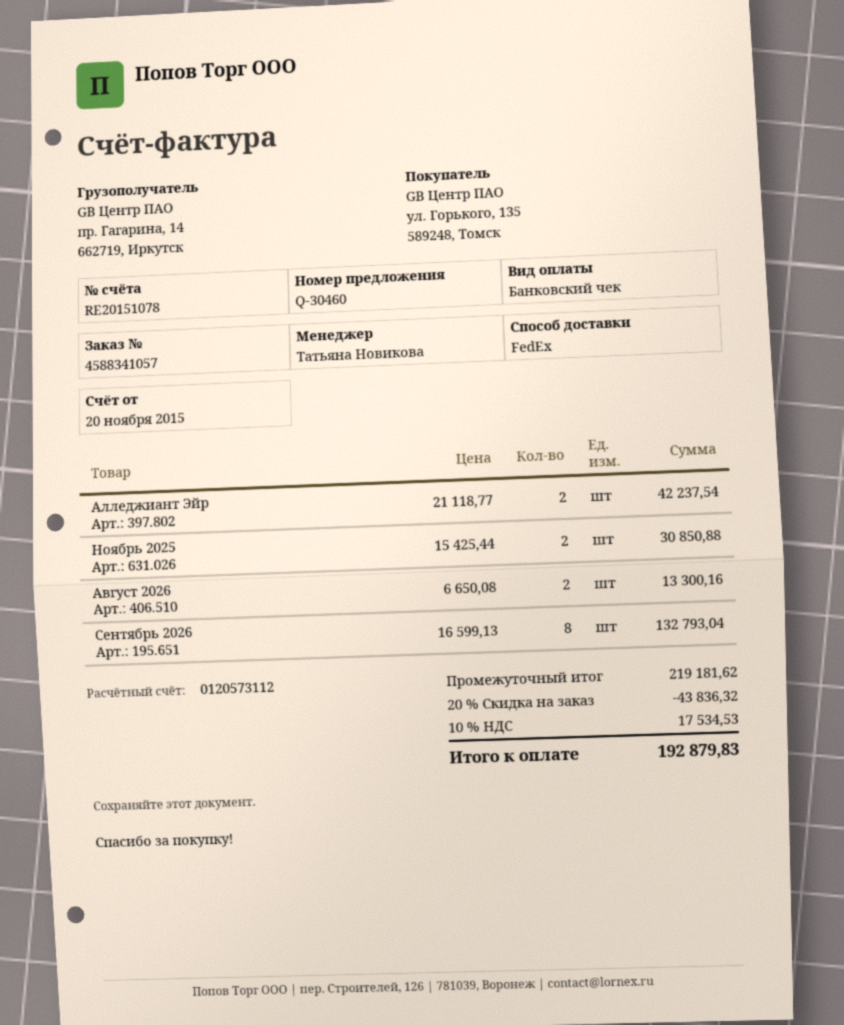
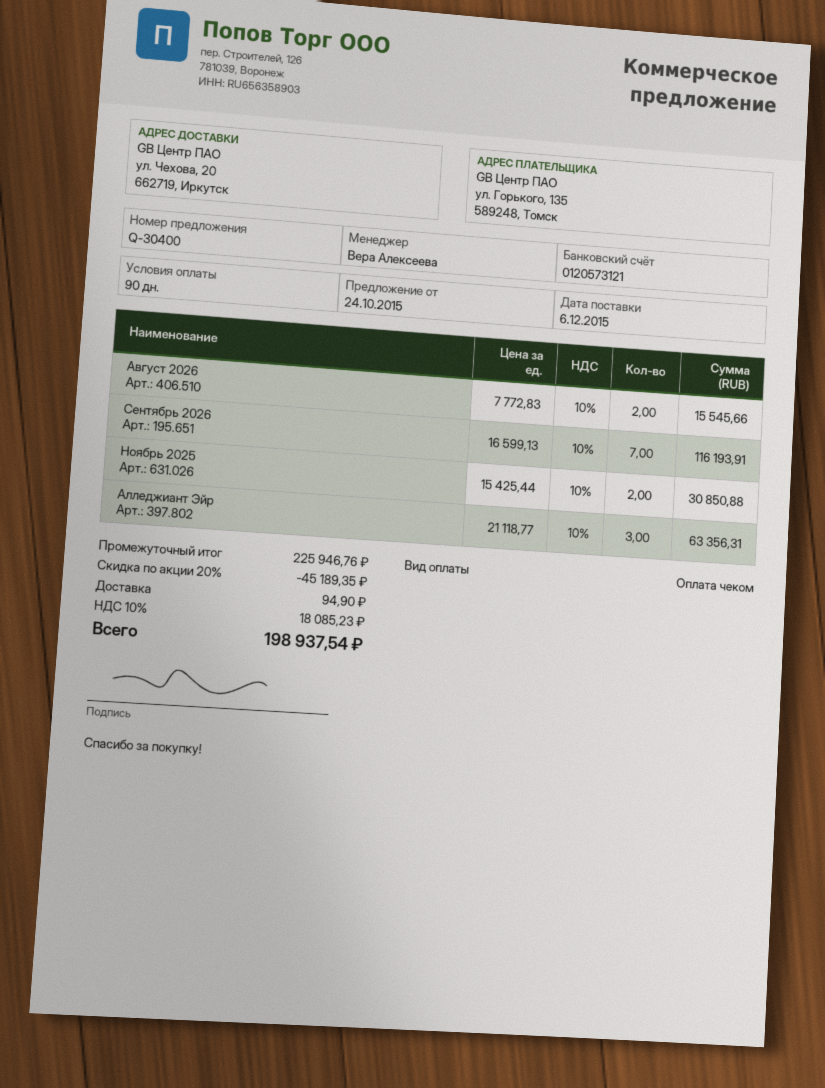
quote number: Q-30460 -> Q-30400
sales rep: Татьяна Новикова -> Вера Алексеева
bank account: 0120573112 -> 0120573121
ship to: пр. Гагарина, 14, 662719, Иркутск -> ул. Чехова, 20, 662719, Иркутск
Алледжиант Эйр: 2 x 21118.77 = 42237.54 -> 3 x 21118.77 = 63356.31
Август 2026: 2 x 6650.08 = 13300.16 -> 2 x 7772.83 = 15545.66
Сентябрь 2026: 8 x 16599.13 = 132793.04 -> 7 x 16599.13 = 116193.91
subtotal: 219181.62 -> 225946.76
discount: 20% = 43836.32 -> 20% = 45189.35
shipping: none -> 94.90
tax: 10% = 17534.53 -> 10% = 18085.23
total: 192879.83 -> 198937.54

